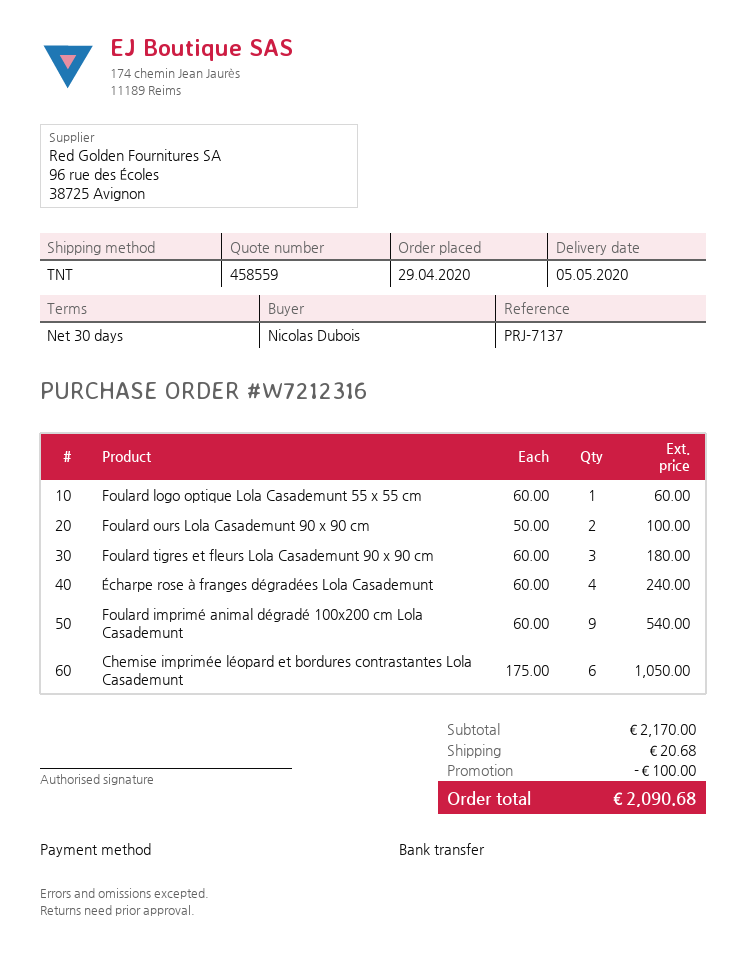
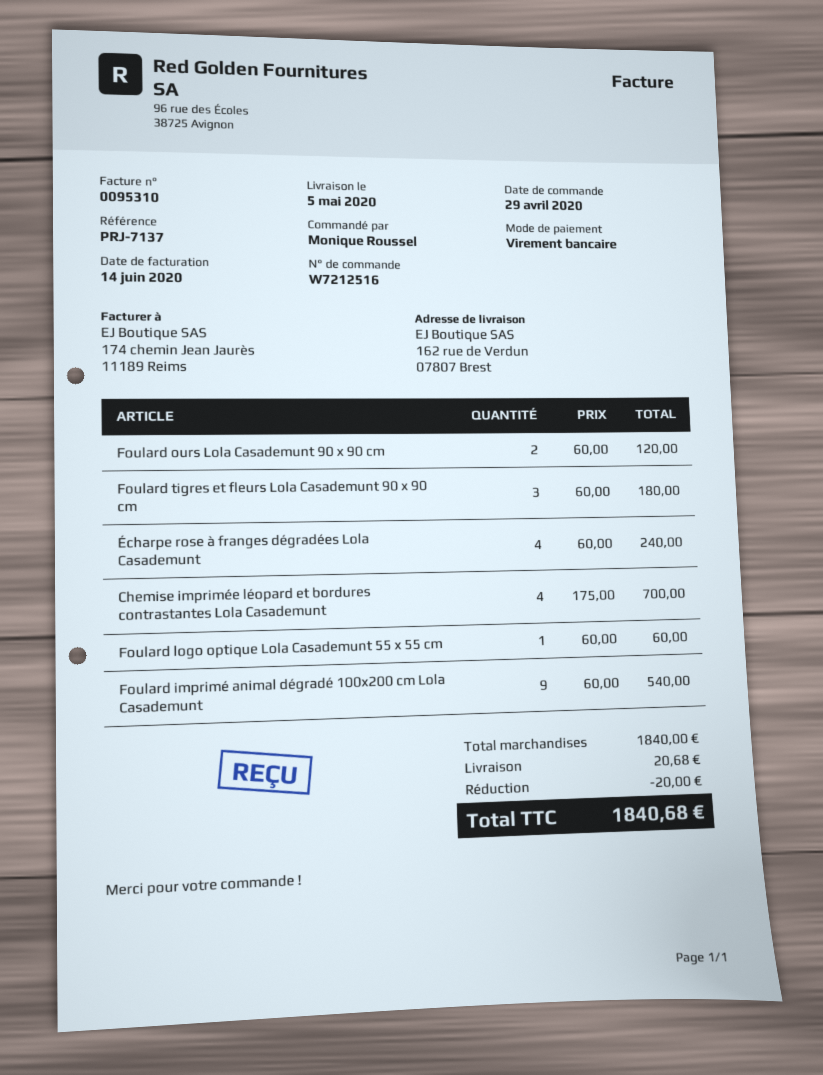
order number: W7212316 -> W7212516
ordered by: Nicolas Dubois -> Monique Roussel
Foulard ours Lola Casademunt 90 x 90 cm: 2 x 50.00 = 100.00 -> 2 x 60.00 = 120.00
Chemise imprimée léopard et bordures contrastantes Lola Casademunt: 6 x 175.00 = 1050.00 -> 4 x 175.00 = 700.00
subtotal: 2170.00 -> 1840.00
discount: 100.00 -> 20.00
total: 2090.68 -> 1840.68

